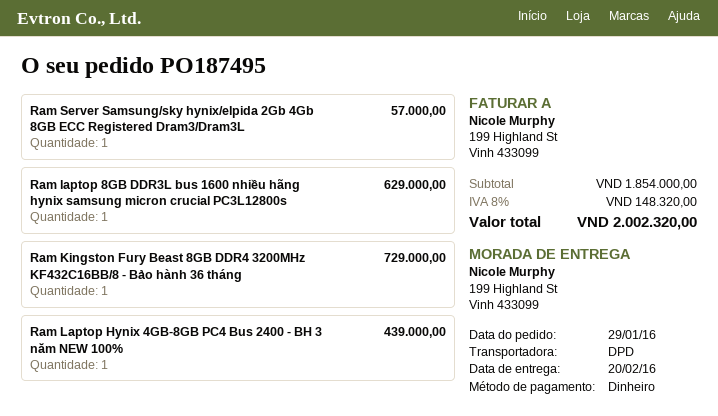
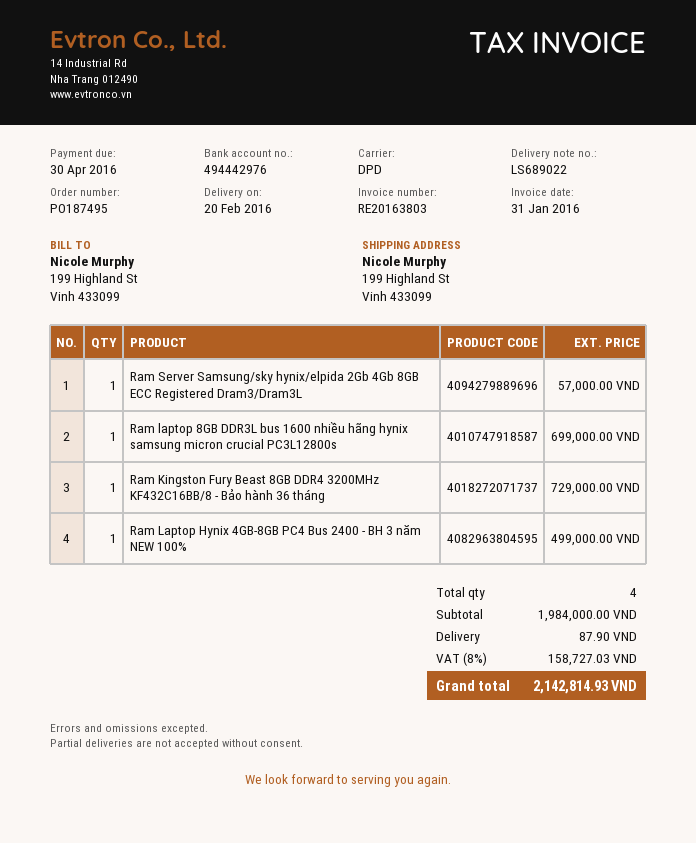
Ram laptop 8GB DDR3L bus 1600 nhiều hãng hynix samsung micron crucial PC3L12800s: 1 for 629000.00 -> 1 for 699000.00
Ram Laptop Hynix 4GB-8GB PC4 Bus 2400 - BH 3 năm NEW 100%: 1 for 439000.00 -> 1 for 499000.00
subtotal: 1854000.00 -> 1984000.00
shipping: none -> 87.90
tax: 8% = 148320.00 -> 8% = 158727.03
total: 2002320.00 -> 2142814.93

